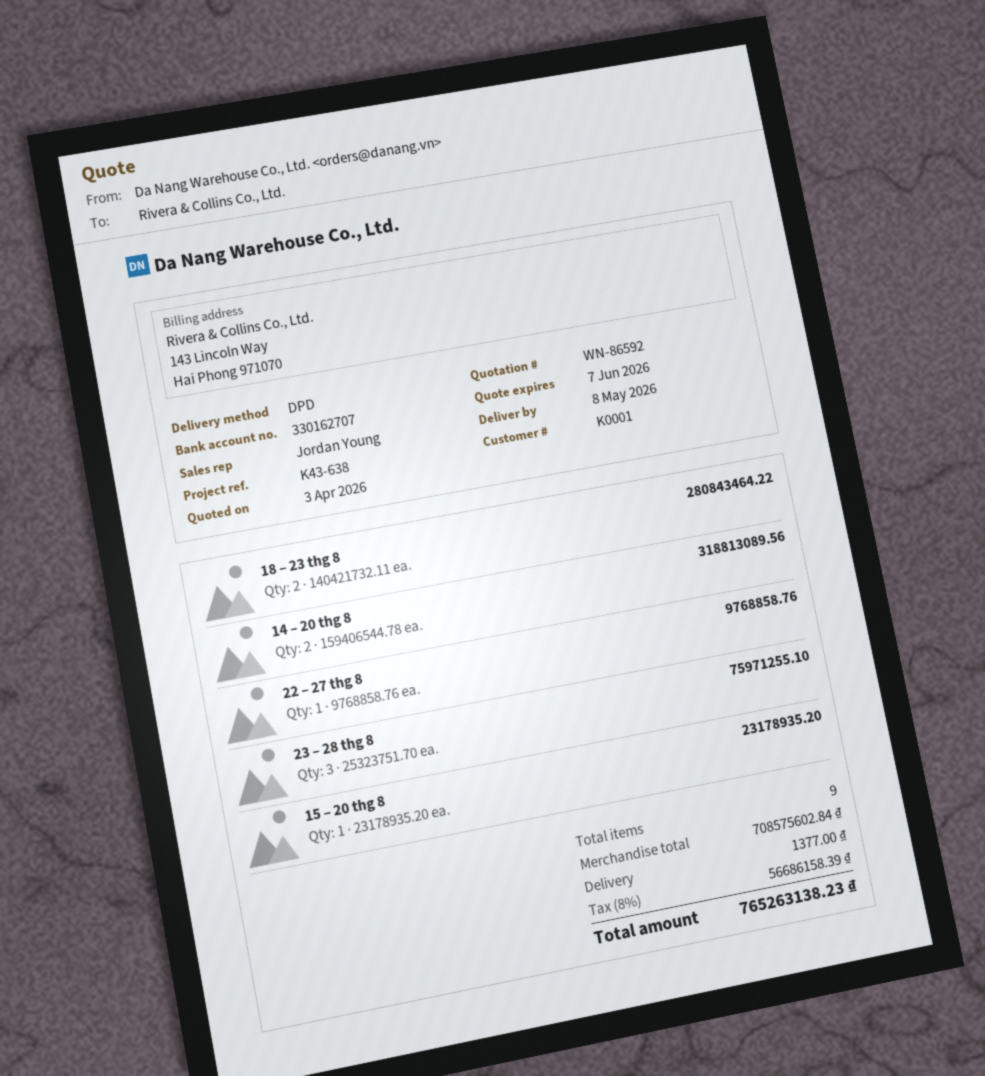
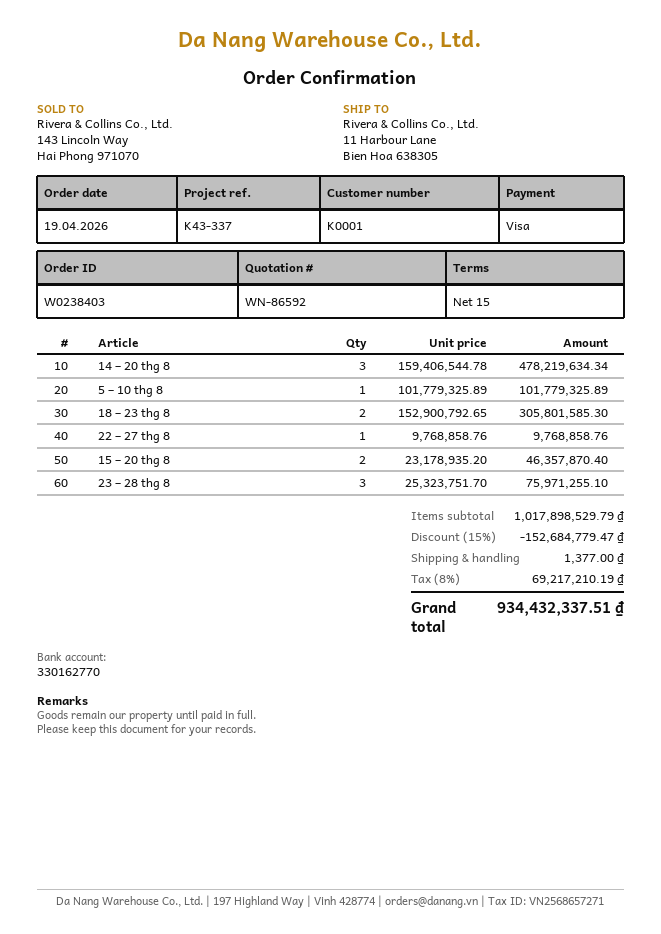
reference: K43-638 -> K43-337
bank account: 330162707 -> 330162770
18 – 23 thg 8: 2 x 140421732.11 = 280843464.22 -> 2 x 152900792.65 = 305801585.30
14 – 20 thg 8: 2 x 159406544.78 = 318813089.56 -> 3 x 159406544.78 = 478219634.34
15 – 20 thg 8: 1 x 23178935.20 = 23178935.20 -> 2 x 23178935.20 = 46357870.40
5 – 10 thg 8: none -> 1 x 101779325.89 = 101779325.89
subtotal: 708575602.84 -> 1017898529.79
discount: none -> 15% = 152684779.47
tax: 8% = 56686158.39 -> 8% = 69217210.19
total: 765263138.23 -> 934432337.51

